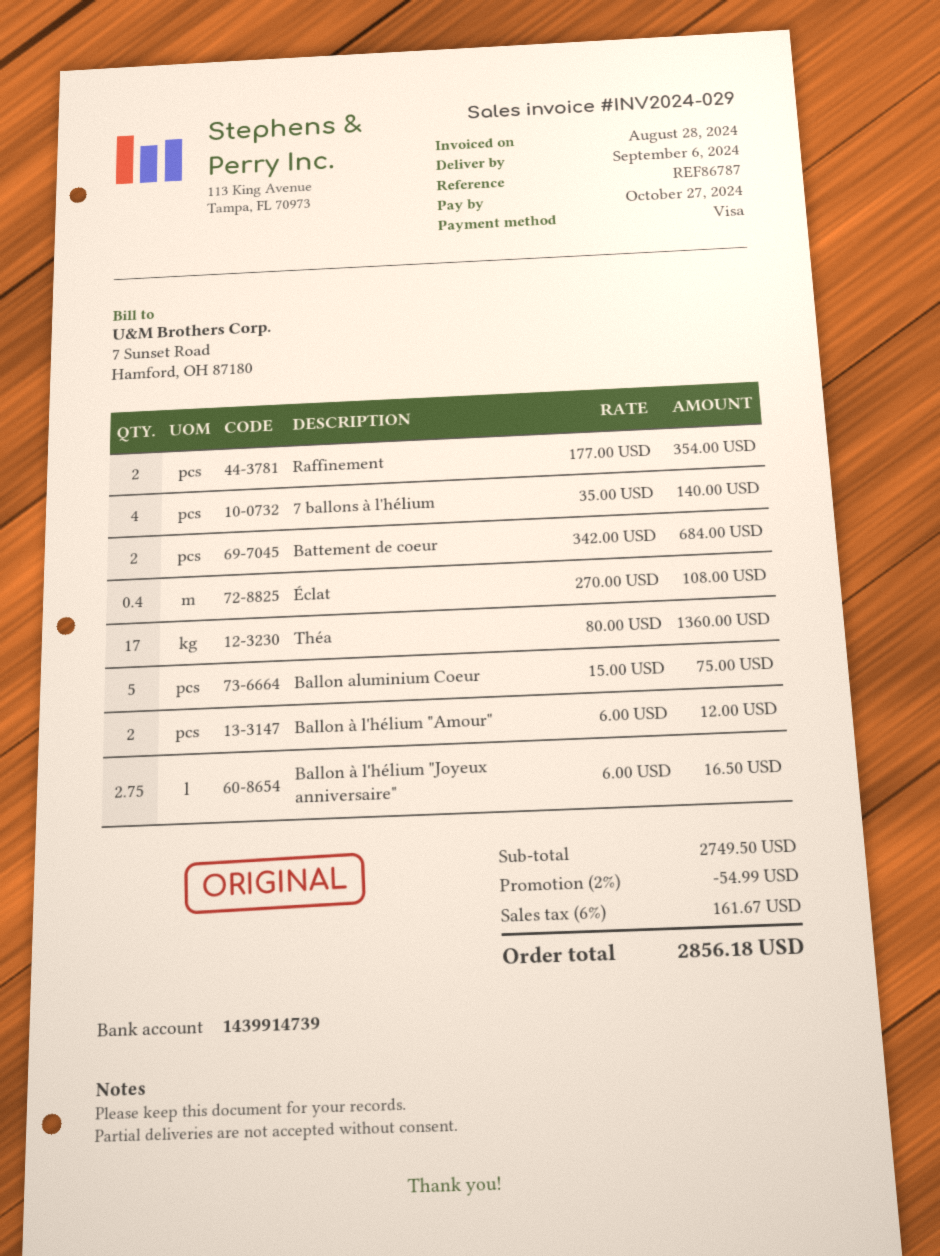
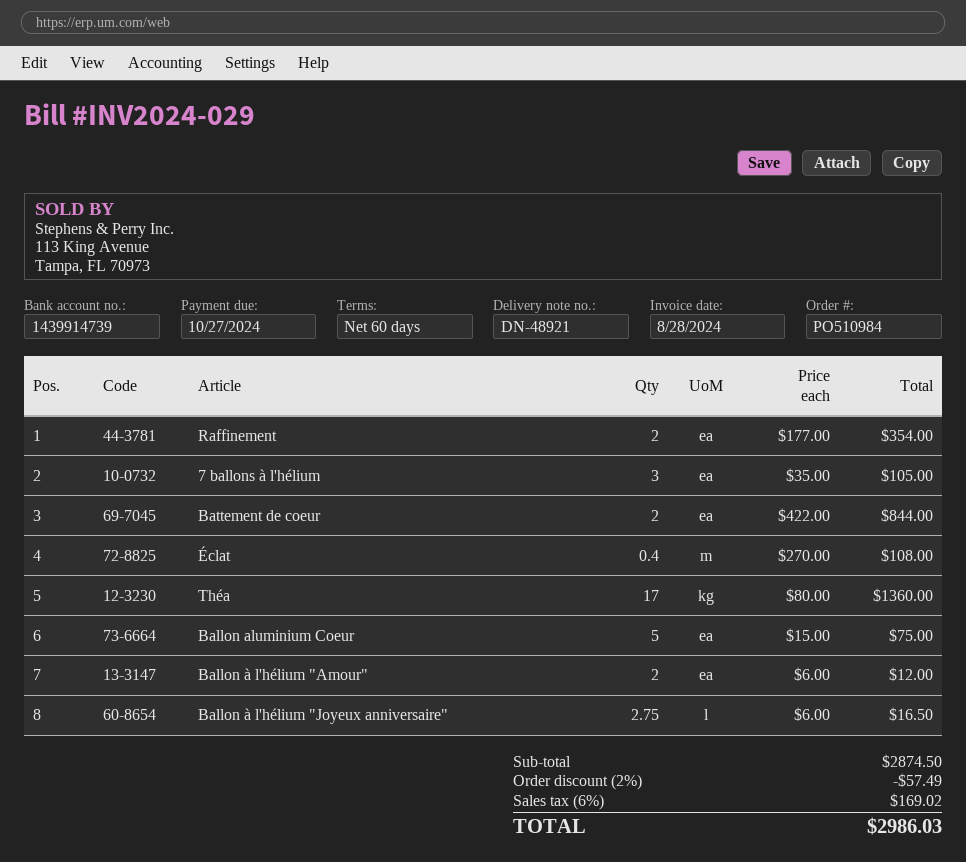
7 ballons à l'hélium: 4 x 35.00 = 140.00 -> 3 x 35.00 = 105.00
Battement de coeur: 2 x 342.00 = 684.00 -> 2 x 422.00 = 844.00
subtotal: 2749.50 -> 2874.50
discount: 2% = 54.99 -> 2% = 57.49
tax: 6% = 161.67 -> 6% = 169.02
total: 2856.18 -> 2986.03

